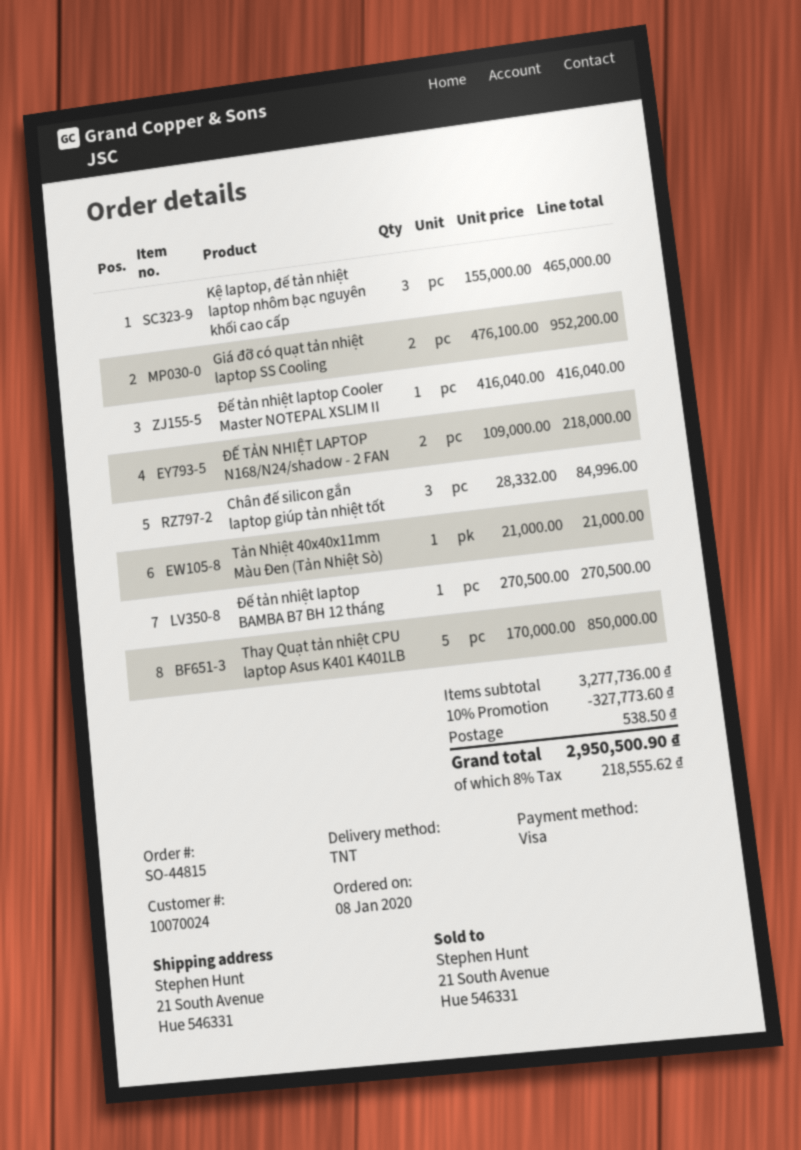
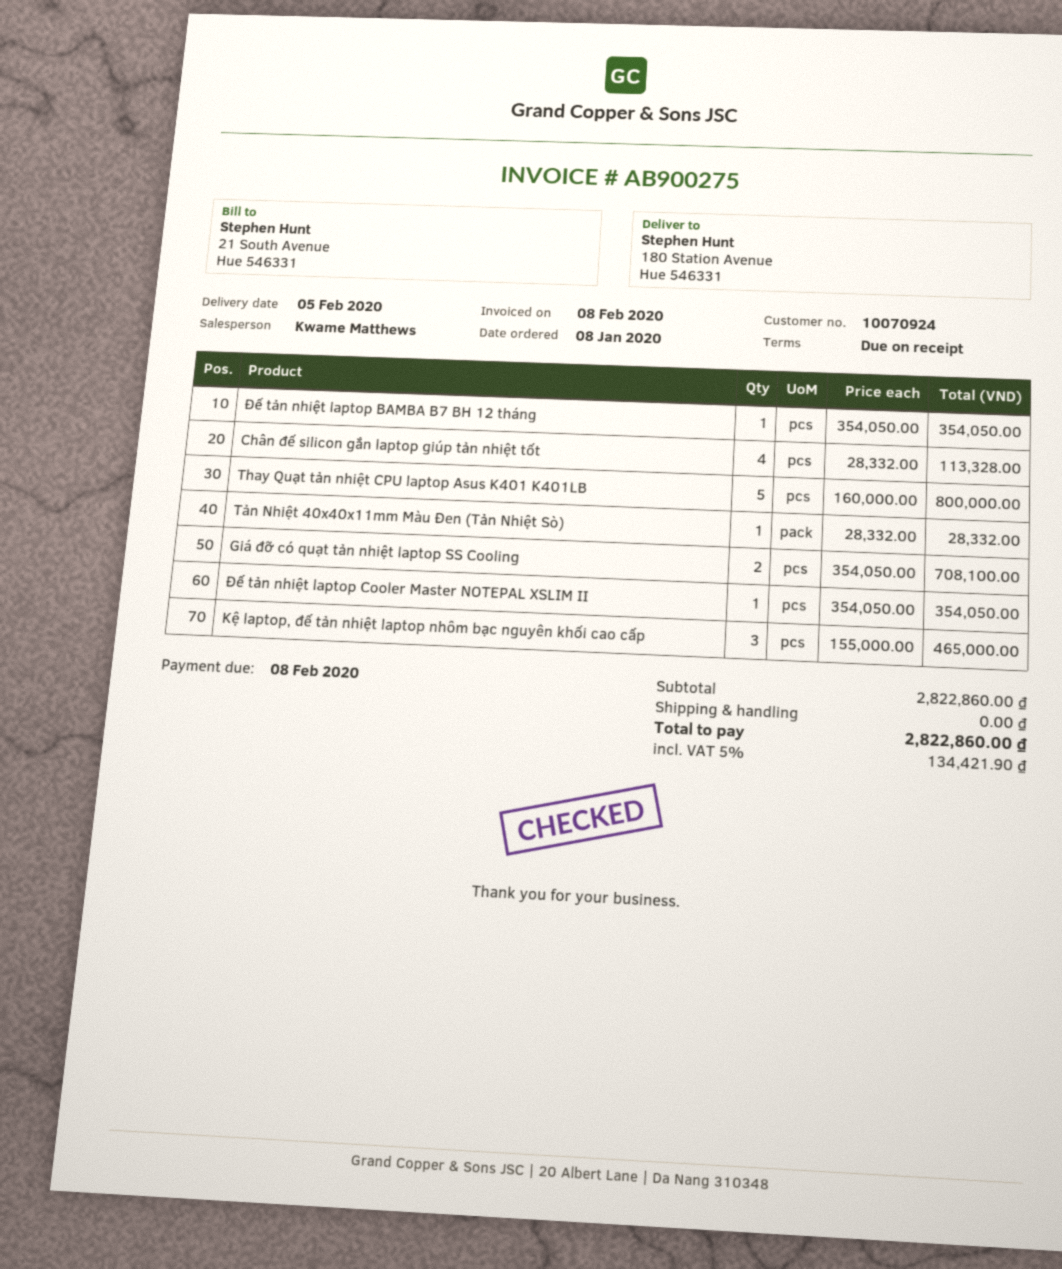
customer number: 10070024 -> 10070924
ship to: 21 South Avenue, Hue 546331 -> 180 Station Avenue, Hue 546331
Giá đỡ có quạt tản nhiệt laptop SS Cooling: 2 x 476100.00 = 952200.00 -> 2 x 354050.00 = 708100.00
Đế tản nhiệt laptop Cooler Master NOTEPAL XSLIM II: 1 x 416040.00 = 416040.00 -> 1 x 354050.00 = 354050.00
ĐẾ TẢN NHIỆT LAPTOP N168/N24/shadow - 2 FAN: 2 x 109000.00 = 218000.00 -> none
Chân đế silicon gắn laptop giúp tản nhiệt tốt: 3 x 28332.00 = 84996.00 -> 4 x 28332.00 = 113328.00
Tản Nhiệt 40x40x11mm Màu Đen (Tản Nhiệt Sò): 1 x 21000.00 = 21000.00 -> 1 x 28332.00 = 28332.00
Đế tản nhiệt laptop BAMBA B7 BH 12 tháng: 1 x 270500.00 = 270500.00 -> 1 x 354050.00 = 354050.00
Thay Quạt tản nhiệt CPU laptop Asus K401 K401LB: 5 x 170000.00 = 850000.00 -> 5 x 160000.00 = 800000.00
subtotal: 3277736.00 -> 2822860.00
discount: 10% = 327773.60 -> none
shipping: 538.50 -> 0.00
tax: 8% = 218555.62 -> 5% = 134421.90
total: 2950500.90 -> 2822860.00

